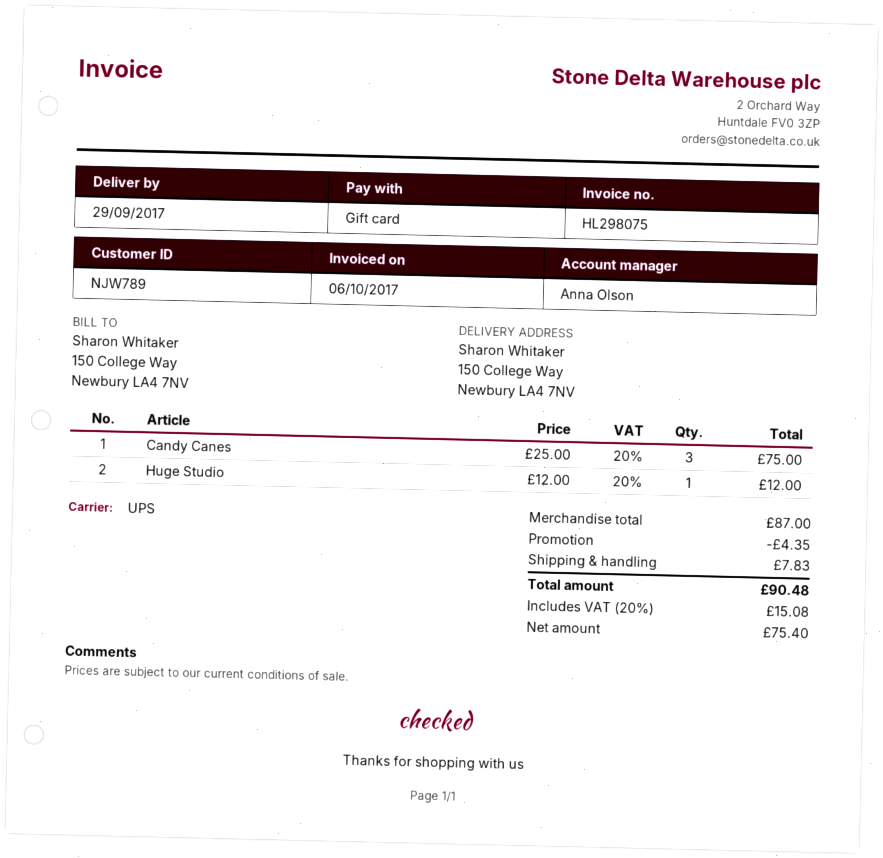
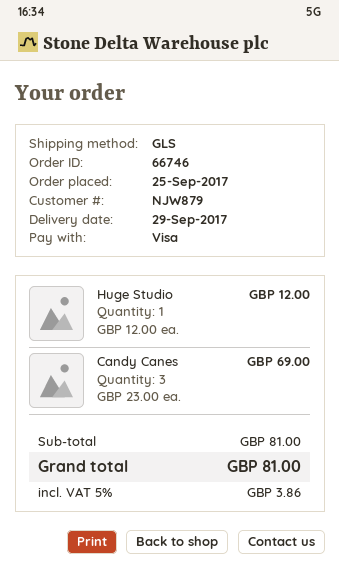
customer number: NJW789 -> NJW879
payment method: gift card -> Visa
shipping method: UPS -> GLS
Candy Canes: 3 x 25.00 = 75.00 -> 3 x 23.00 = 69.00
subtotal: 87.00 -> 81.00
discount: 4.35 -> none
shipping: 7.83 -> none
tax: 20% = 15.08 -> 5% = 3.86
total: 90.48 -> 81.00

